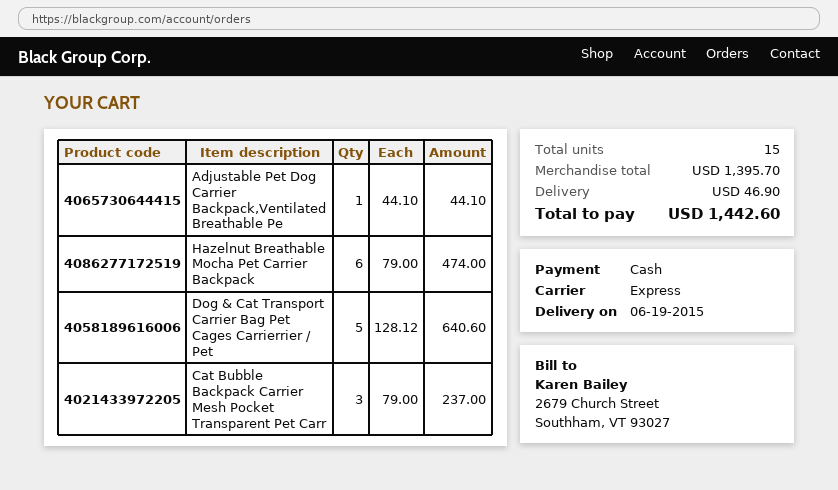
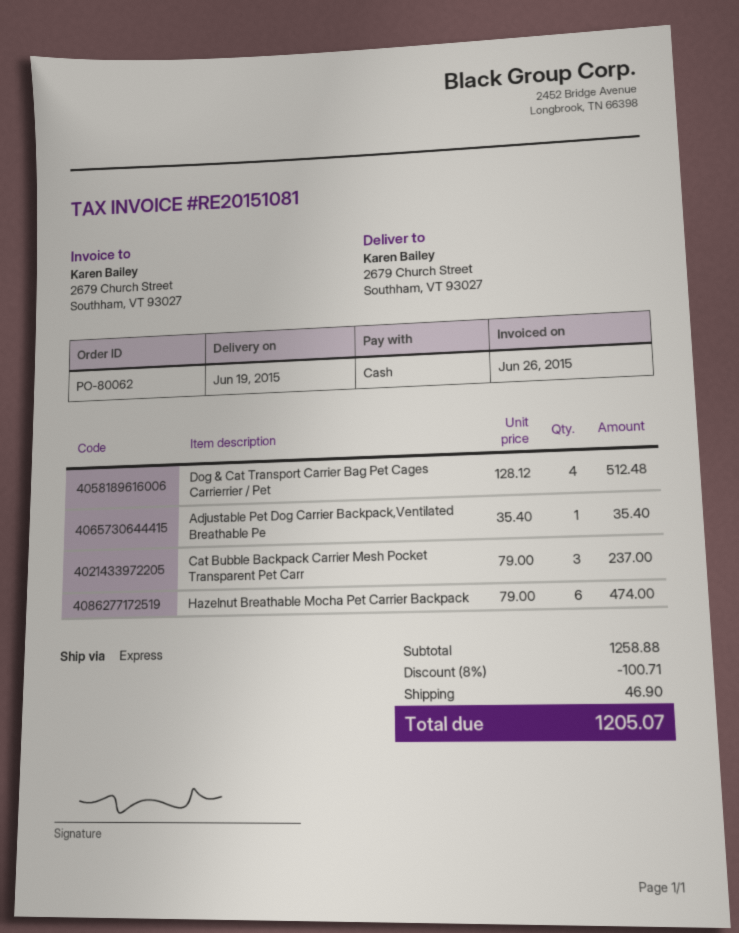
Adjustable Pet Dog Carrier Backpack,Ventilated Breathable Pe: 1 x 44.10 = 44.10 -> 1 x 35.40 = 35.40
Dog & Cat Transport Carrier Bag Pet Cages Carrierrier / Pet: 5 x 128.12 = 640.60 -> 4 x 128.12 = 512.48
subtotal: 1395.70 -> 1258.88
discount: none -> 8% = 100.71
total: 1442.60 -> 1205.07

